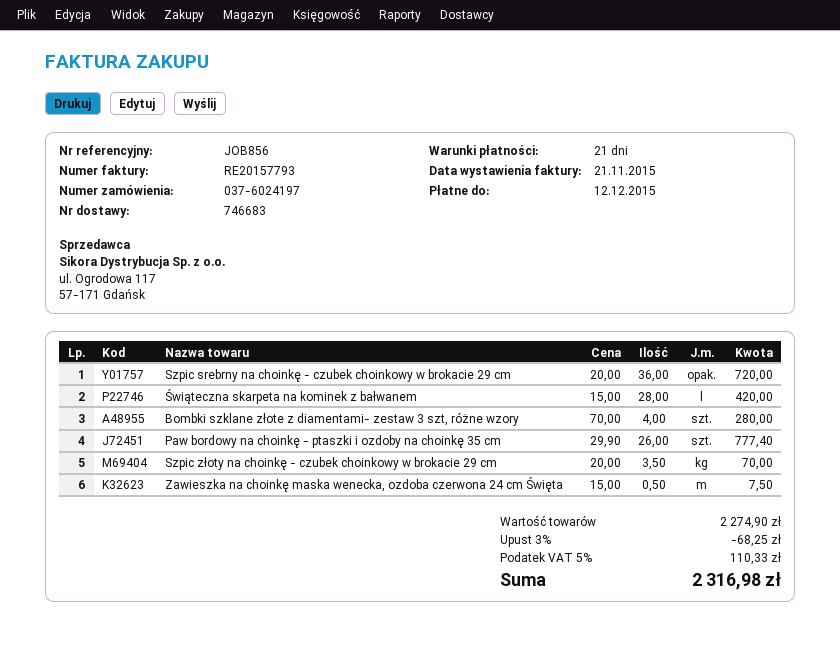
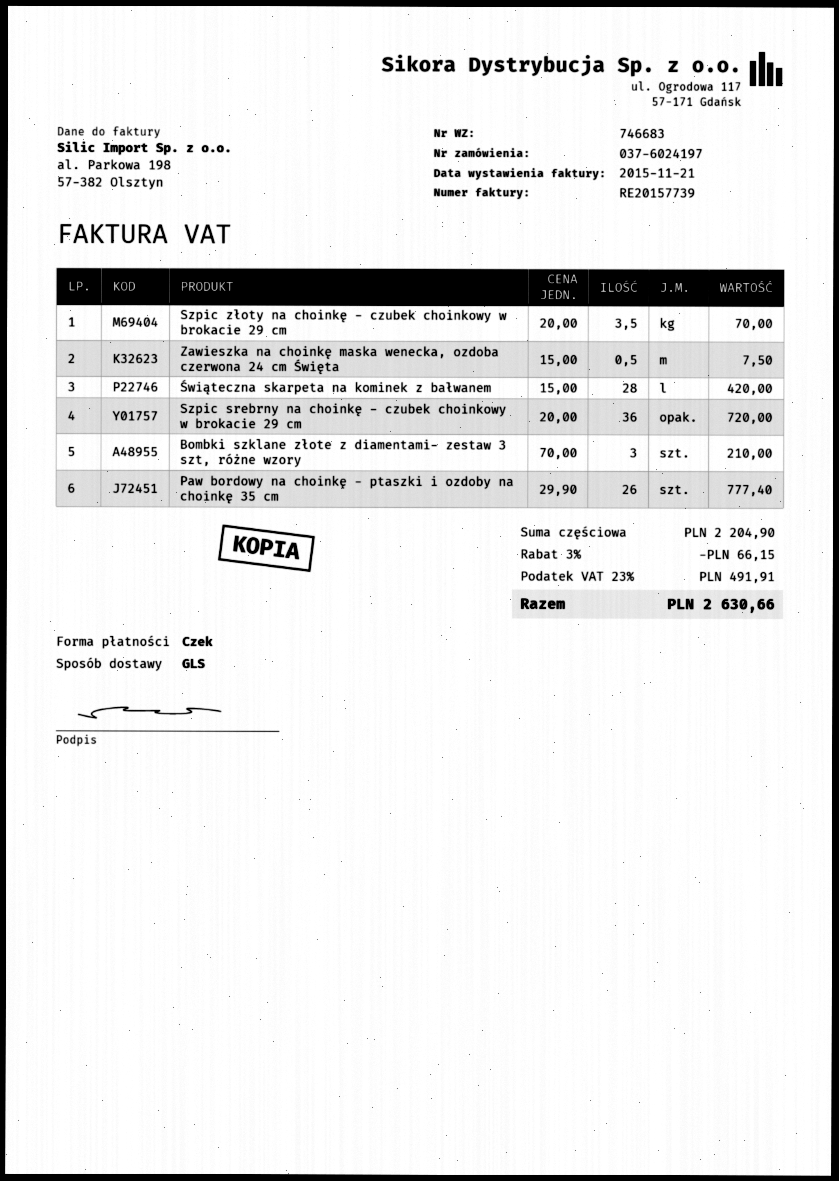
invoice number: RE20157793 -> RE20157739
Bombki szklane złote z diamentami- zestaw 3 szt, różne wzory: 4 x 70.00 = 280.00 -> 3 x 70.00 = 210.00
subtotal: 2274.90 -> 2204.90
discount: 3% = 68.25 -> 3% = 66.15
tax: 5% = 110.33 -> 23% = 491.91
total: 2316.98 -> 2630.66

